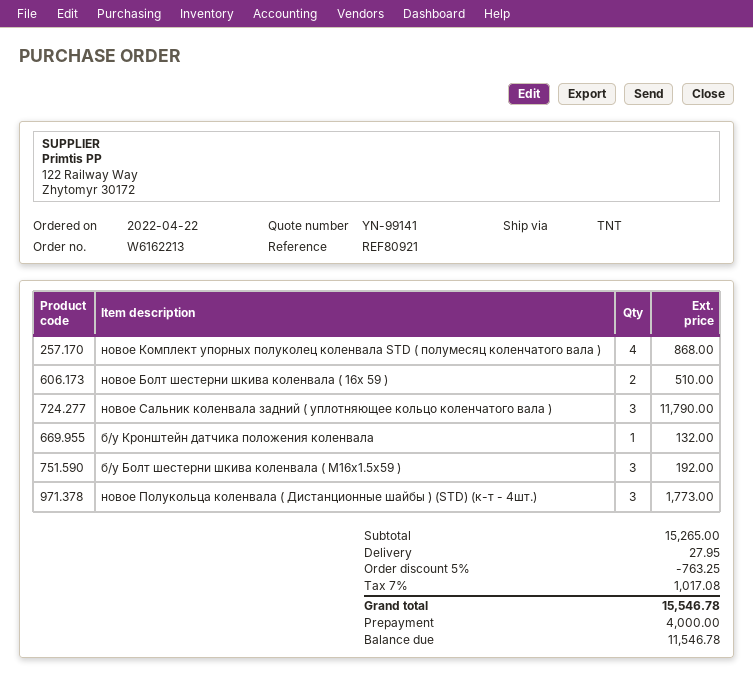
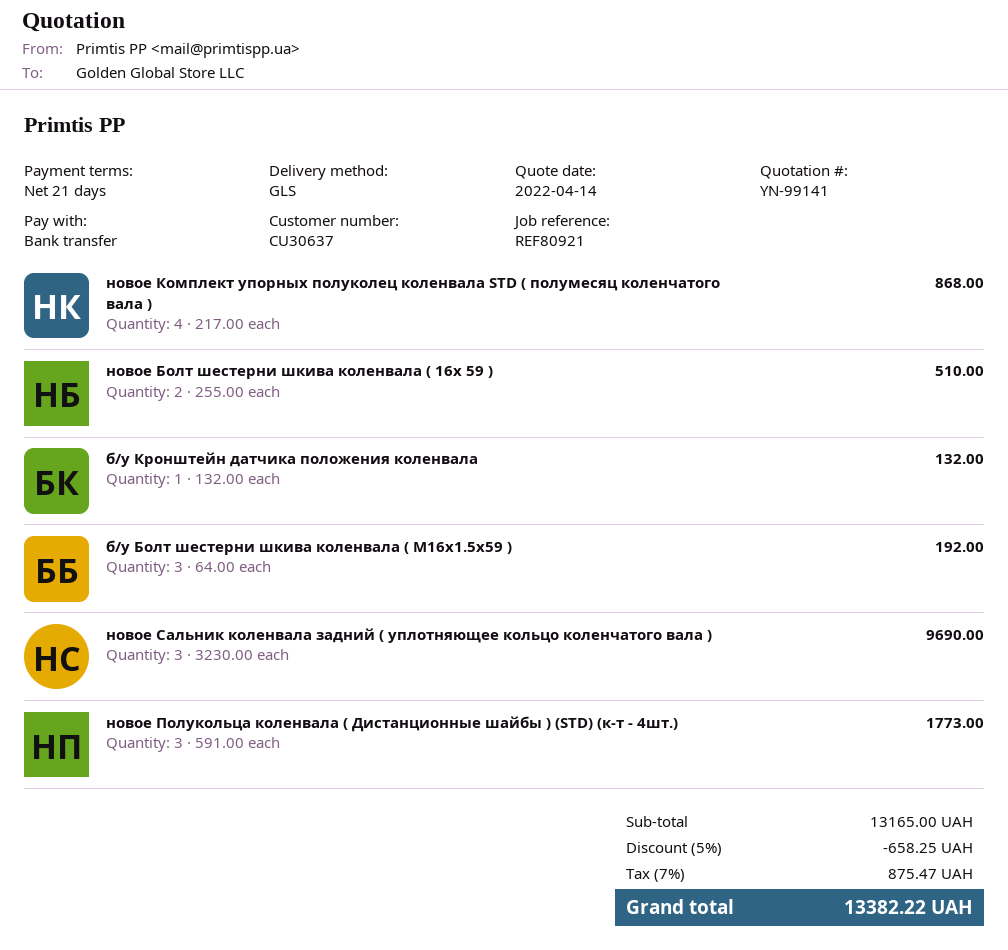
shipping method: TNT -> GLS
новое Сальник коленвала задний ( уплотняющее кольцо коленчатого вала ): 3 for 11790.00 -> 3 for 9690.00
subtotal: 15265.00 -> 13165.00
discount: 5% = 763.25 -> 5% = 658.25
shipping: 27.95 -> none
tax: 7% = 1017.08 -> 7% = 875.47
total: 15546.78 -> 13382.22

